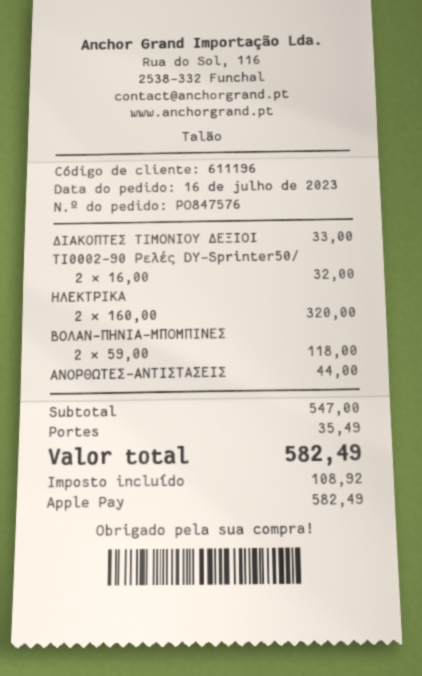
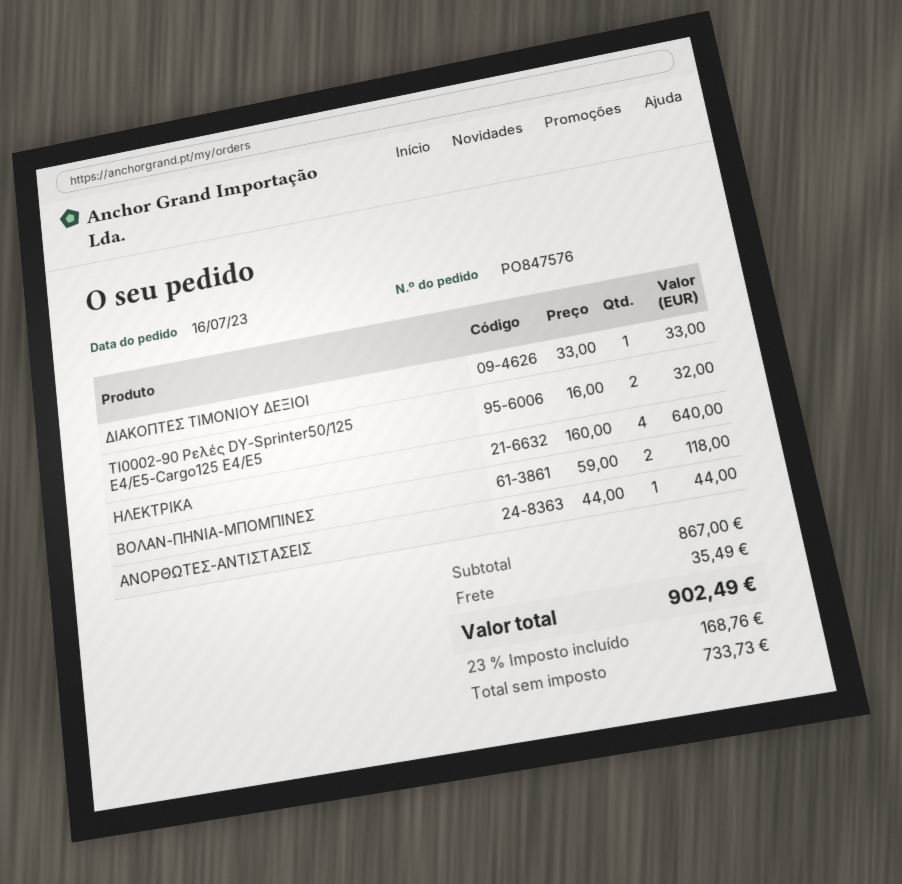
ΗΛΕΚΤΡΙΚΑ: 2 x 160.00 = 320.00 -> 4 x 160.00 = 640.00
subtotal: 547.00 -> 867.00
tax: 108.92 -> 168.76
total: 582.49 -> 902.49

